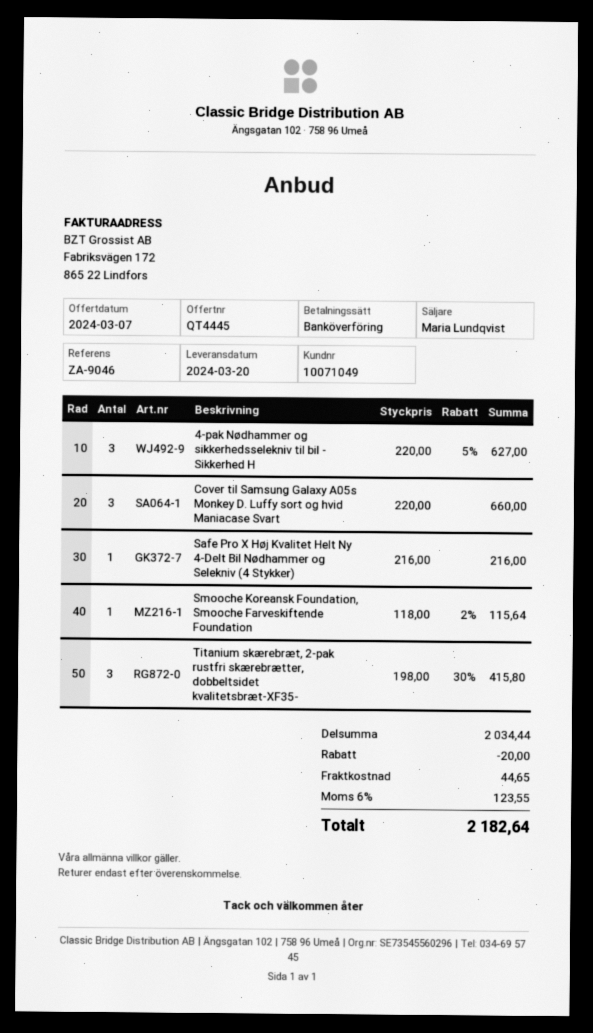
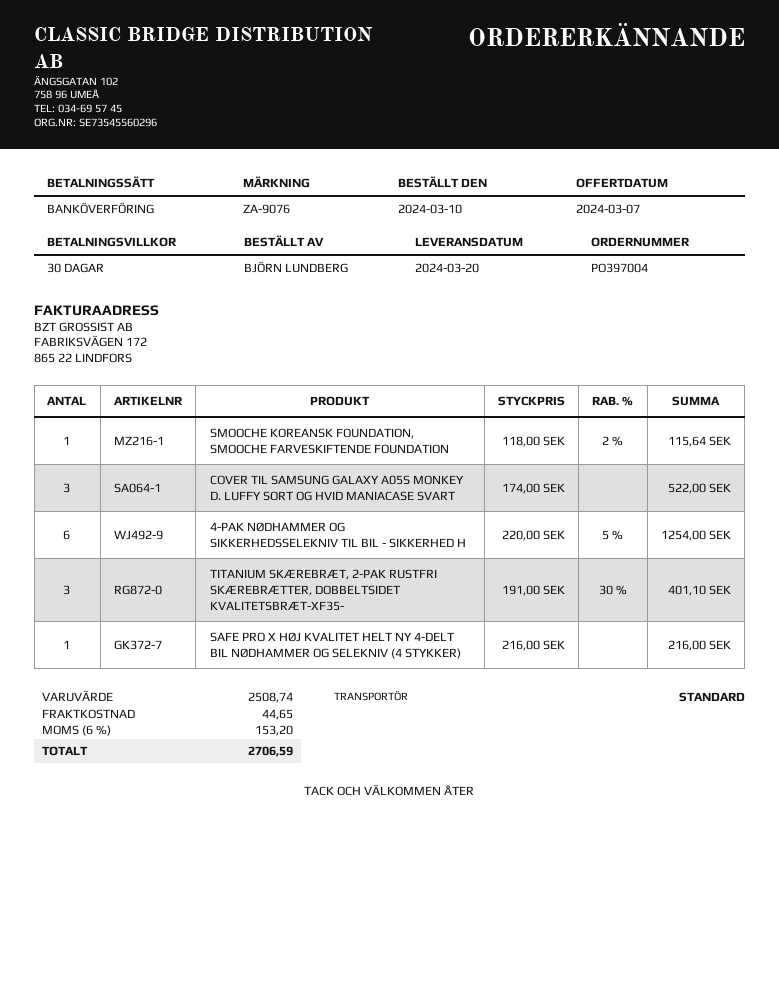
reference: ZA-9046 -> ZA-9076
4-pak Nødhammer og sikkerhedsselekniv til bil - Sikkerhed H: 3 x 220.00 - 5% = 627.00 -> 6 x 220.00 - 5% = 1254.00
Cover til Samsung Galaxy A05s Monkey D. Luffy sort og hvid Maniacase Svart: 3 x 220.00 = 660.00 -> 3 x 174.00 = 522.00
Titanium skærebræt, 2-pak rustfri skærebrætter, dobbeltsidet kvalitetsbræt-XF35-: 3 x 198.00 - 30% = 415.80 -> 3 x 191.00 - 30% = 401.10
subtotal: 2034.44 -> 2508.74
discount: 20.00 -> none
tax: 6% = 123.55 -> 6% = 153.20
total: 2182.64 -> 2706.59

